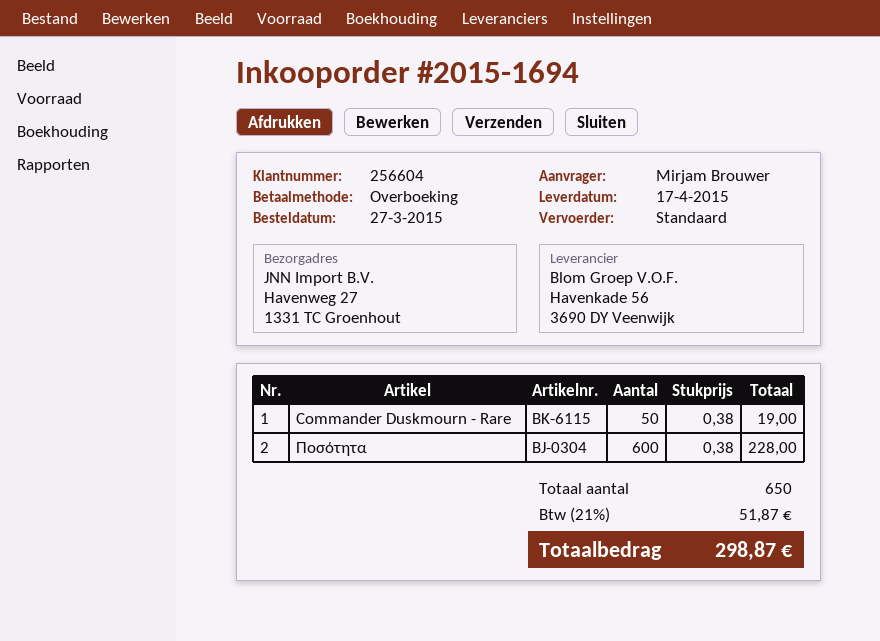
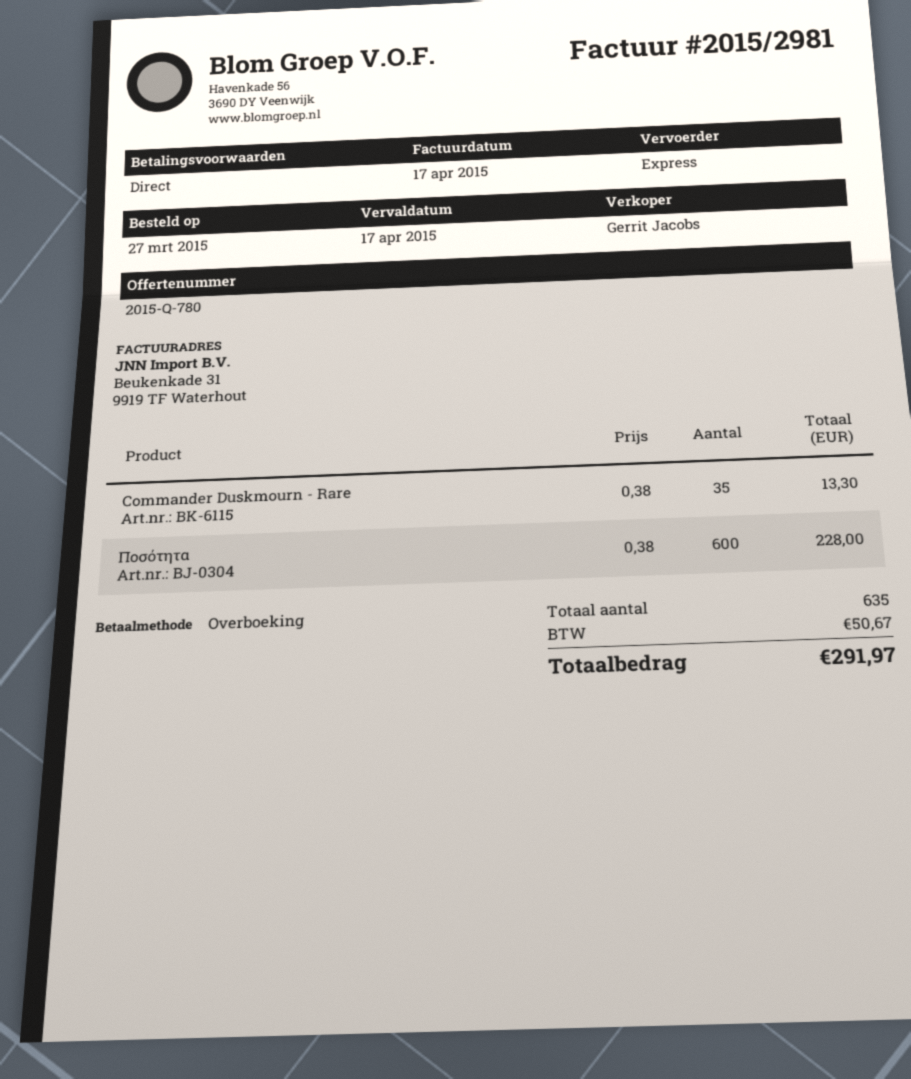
shipping method: standard -> express
Commander Duskmourn - Rare: 50 x 0.38 = 19.00 -> 35 x 0.38 = 13.30
total quantity: 650 -> 635
tax: 51.87 -> 50.67
total: 298.87 -> 291.97

